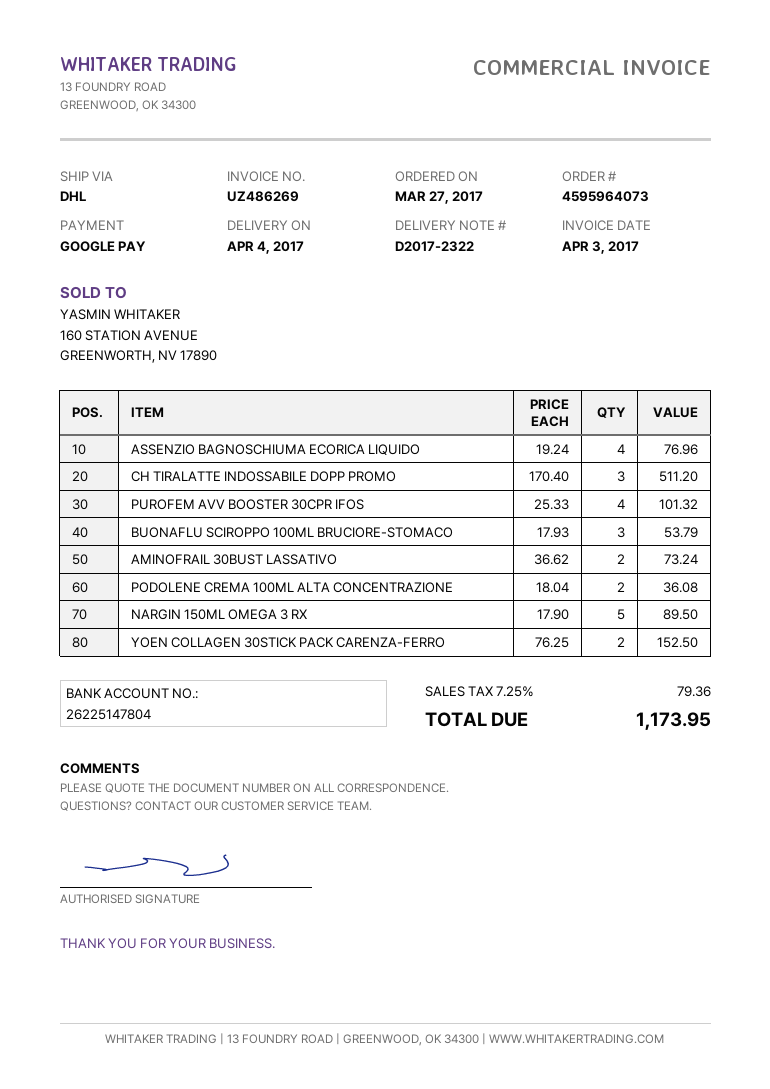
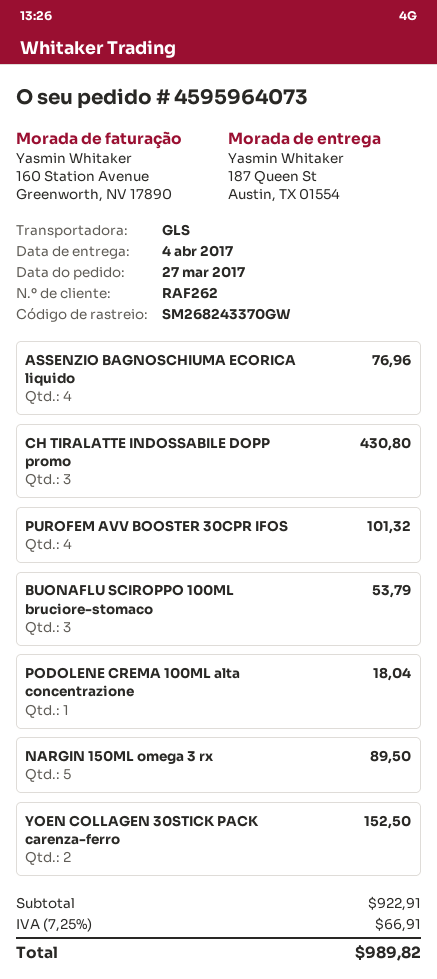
shipping method: DHL -> GLS
CH TIRALATTE INDOSSABILE DOPP PROMO: 3 for 511.20 -> 3 for 430.80
AMINOFRAIL 30BUST LASSATIVO: 2 for 73.24 -> none
PODOLENE CREMA 100ML ALTA CONCENTRAZIONE: 2 for 36.08 -> 1 for 18.04
tax: 7.25% = 79.36 -> 7.25% = 66.91
total: 1173.95 -> 989.82

